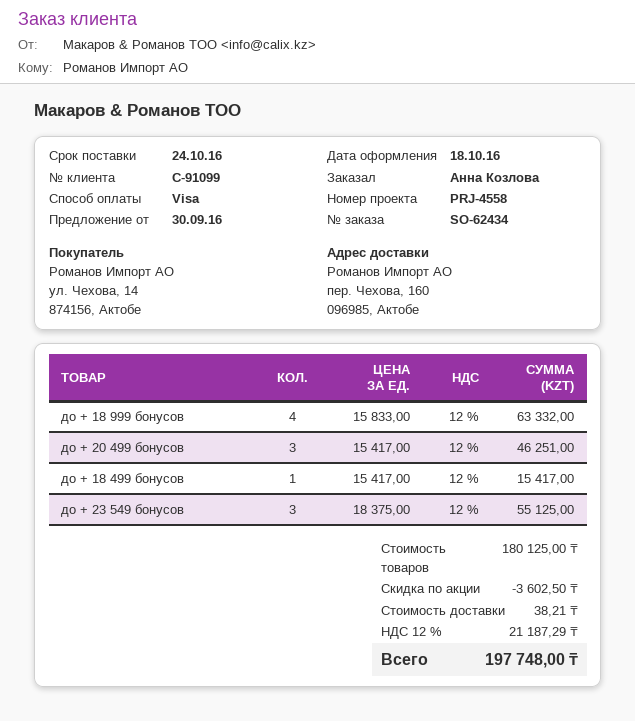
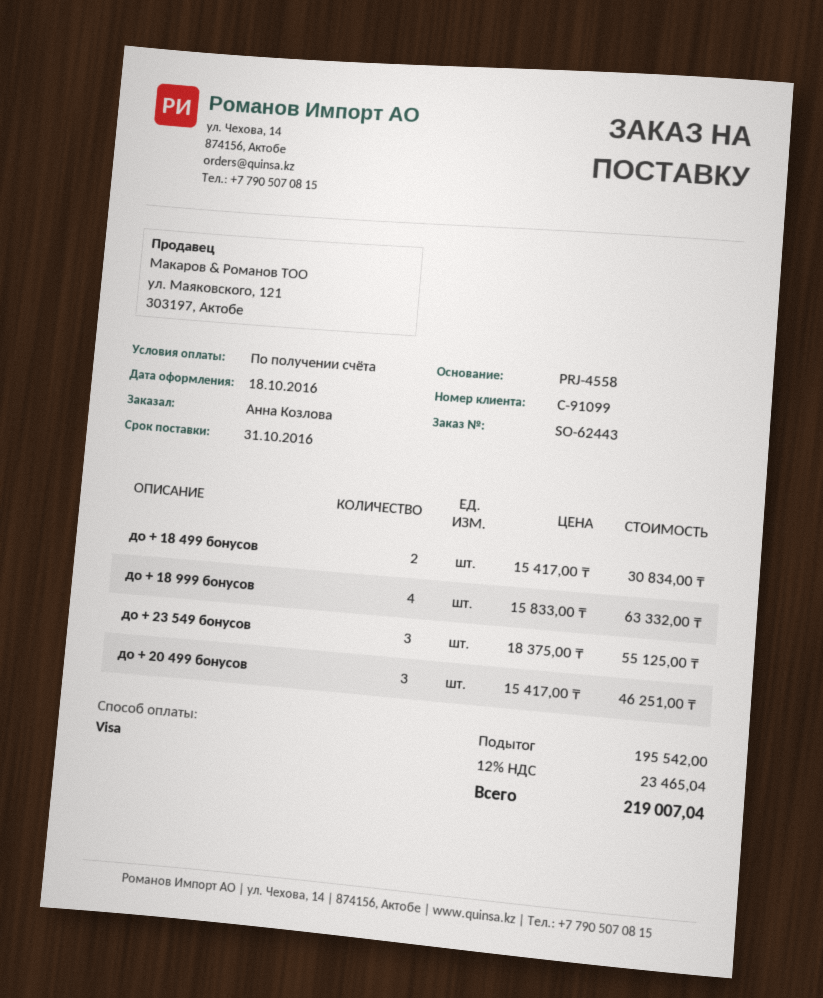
order number: SO-62434 -> SO-62443
delivery date: 2016-10-24 -> 2016-10-31
до + 18 499 бонусов: 1 x 15417.00 = 15417.00 -> 2 x 15417.00 = 30834.00
subtotal: 180125.00 -> 195542.00
discount: 3602.50 -> none
shipping: 38.21 -> none
tax: 12% = 21187.29 -> 12% = 23465.04
total: 197748.00 -> 219007.04

